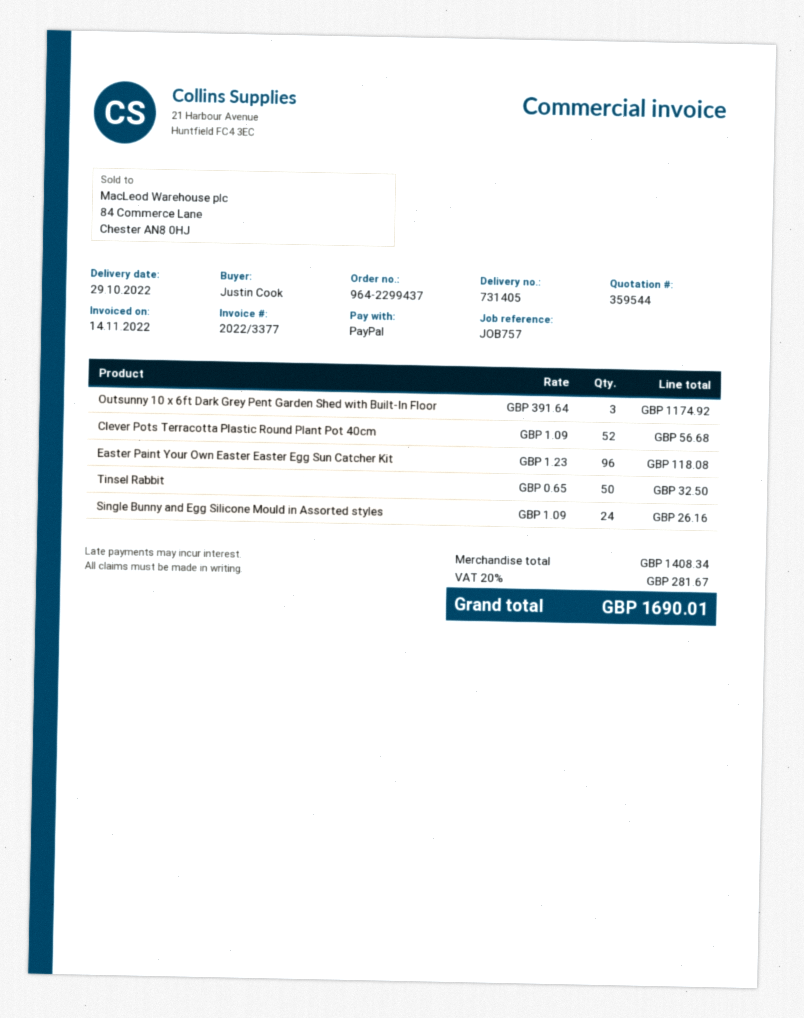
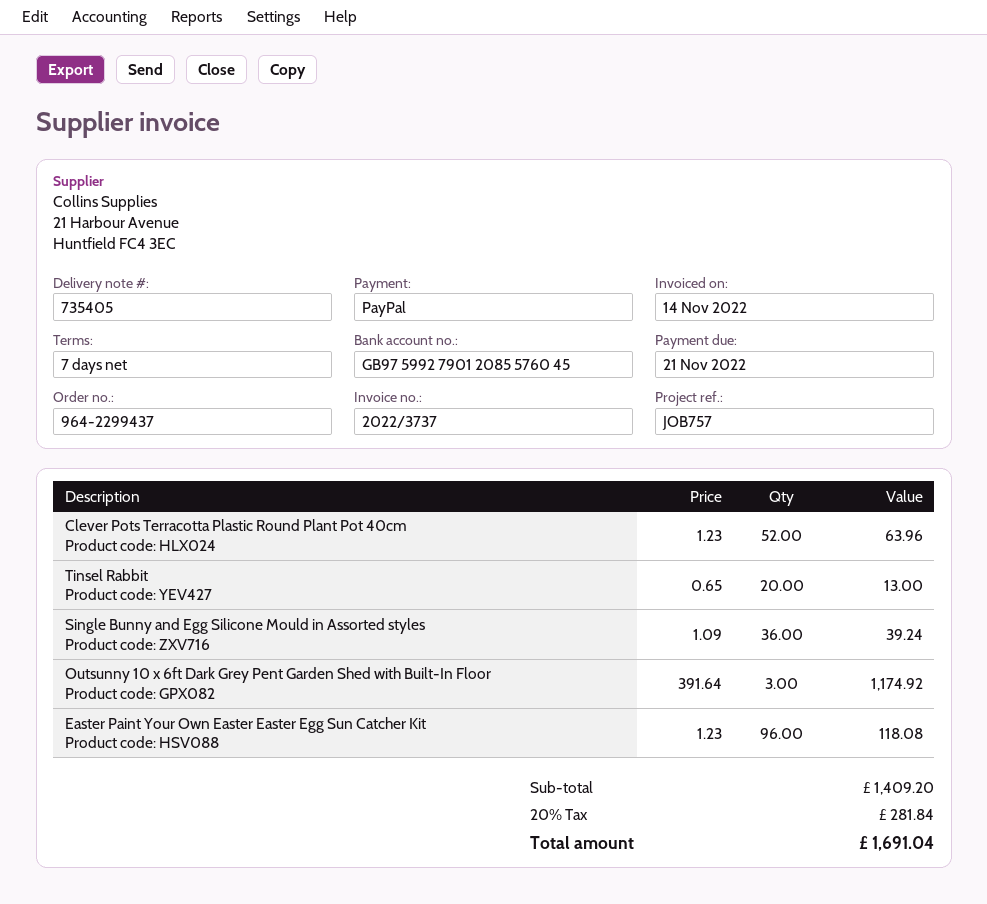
delivery note number: 731405 -> 735405
invoice number: 2022/3377 -> 2022/3737
Clever Pots Terracotta Plastic Round Plant Pot 40cm: 52 x 1.09 = 56.68 -> 52 x 1.23 = 63.96
Tinsel Rabbit: 50 x 0.65 = 32.50 -> 20 x 0.65 = 13.00
Single Bunny and Egg Silicone Mould in Assorted styles: 24 x 1.09 = 26.16 -> 36 x 1.09 = 39.24
subtotal: 1408.34 -> 1409.20
tax: 20% = 281.67 -> 20% = 281.84
total: 1690.01 -> 1691.04

